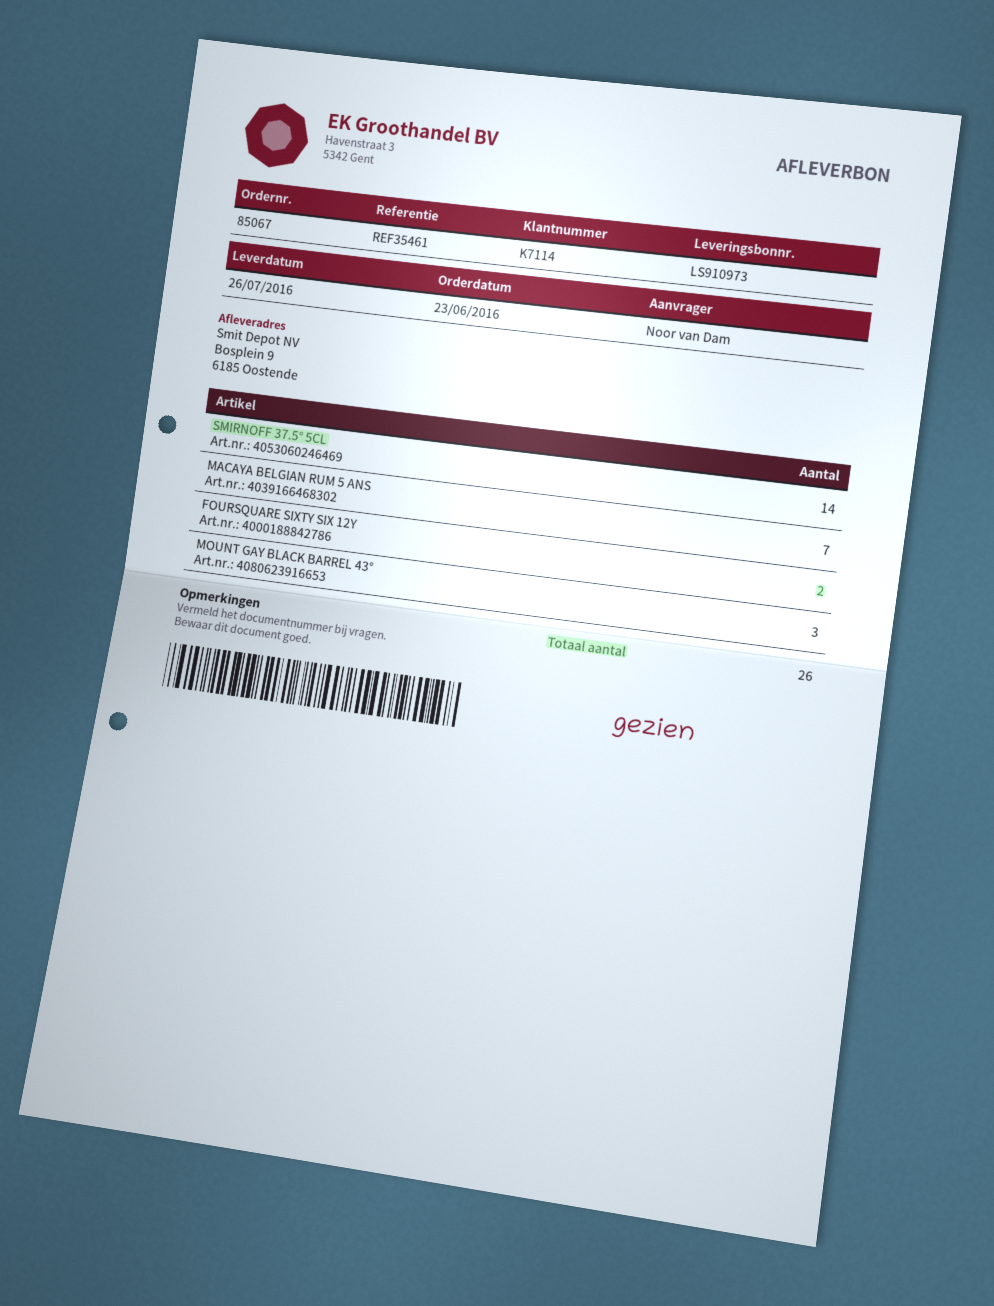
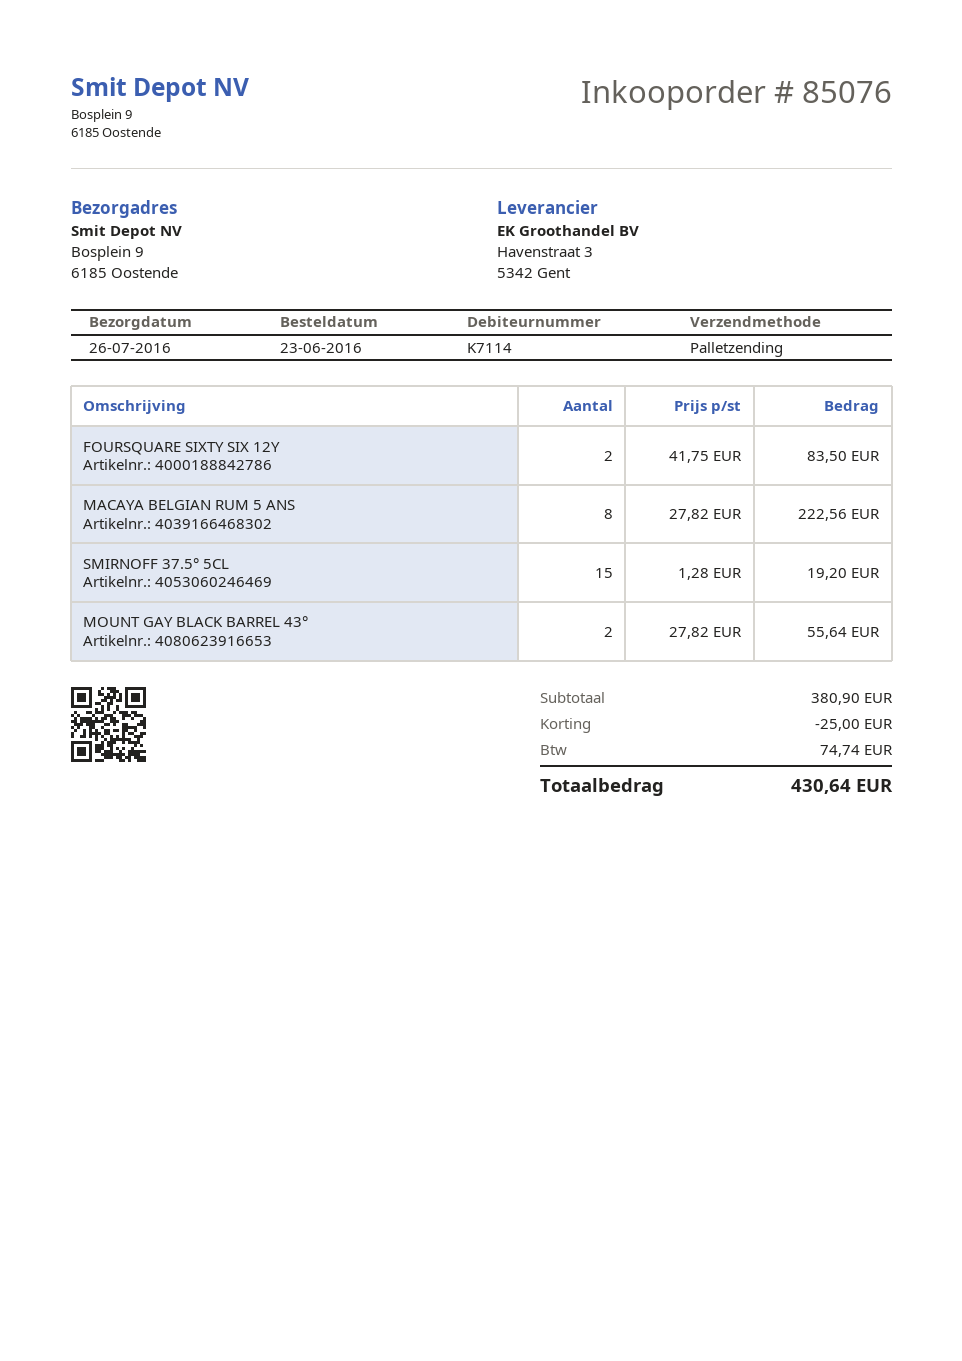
order number: 85067 -> 85076
SMIRNOFF 37.5° 5CL: 14 -> 15
MACAYA BELGIAN RUM 5 ANS: 7 -> 8
MOUNT GAY BLACK BARREL 43°: 3 -> 2

